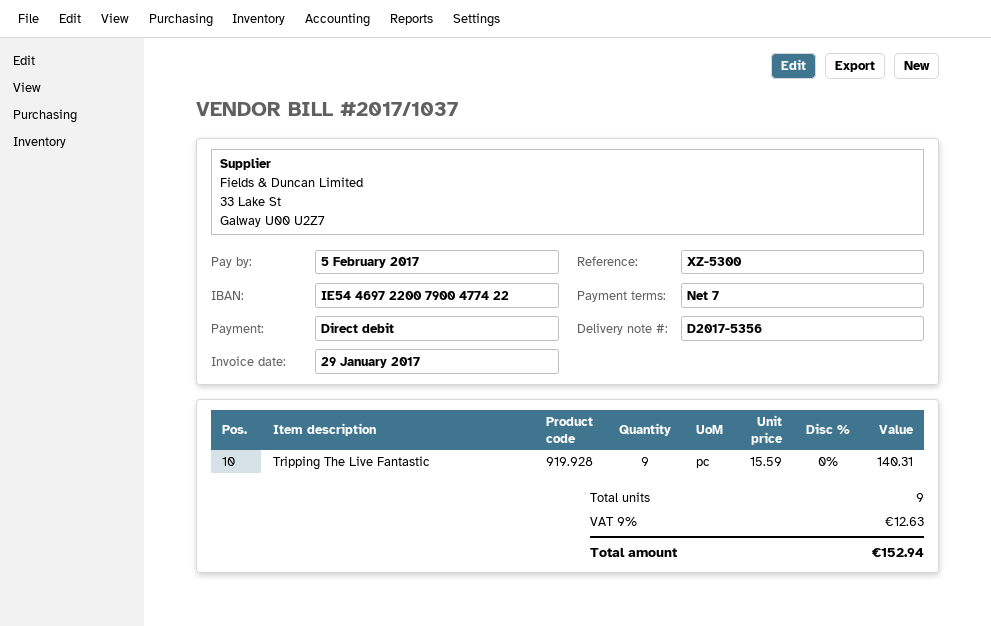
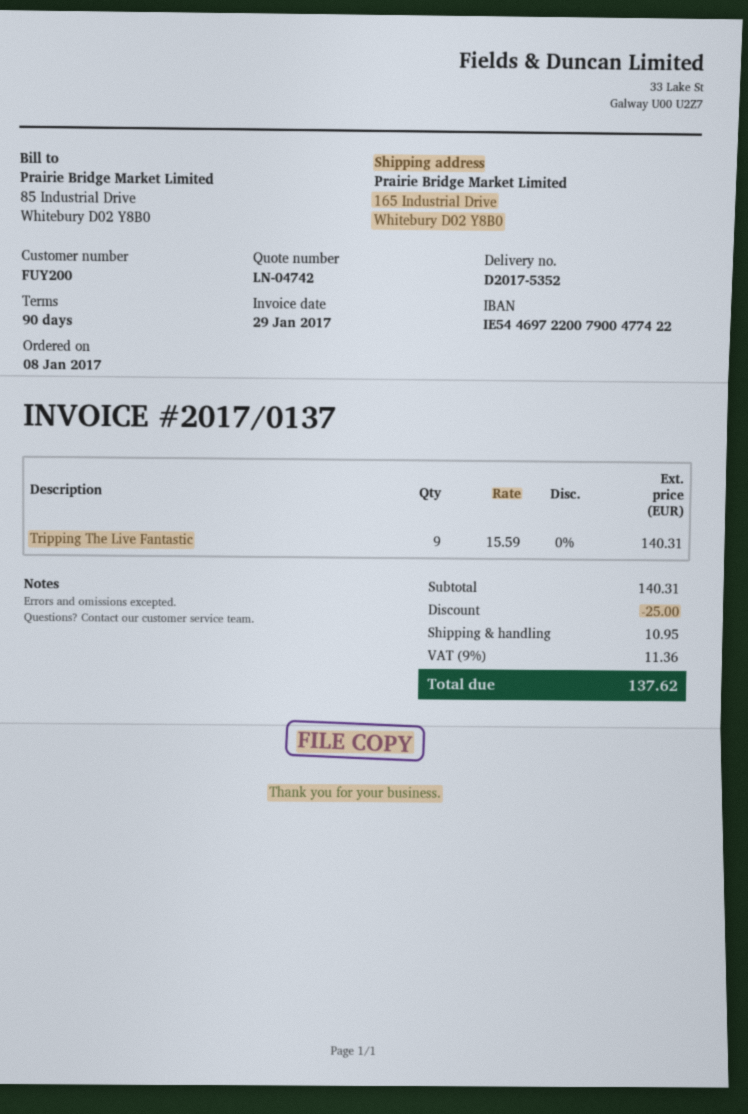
delivery note number: D2017-5356 -> D2017-5352
invoice number: 2017/1037 -> 2017/0137
payment terms: 7 days -> 90 days
discount: none -> 25.00
shipping: none -> 10.95
tax: 9% = 12.63 -> 9% = 11.36
total: 152.94 -> 137.62

